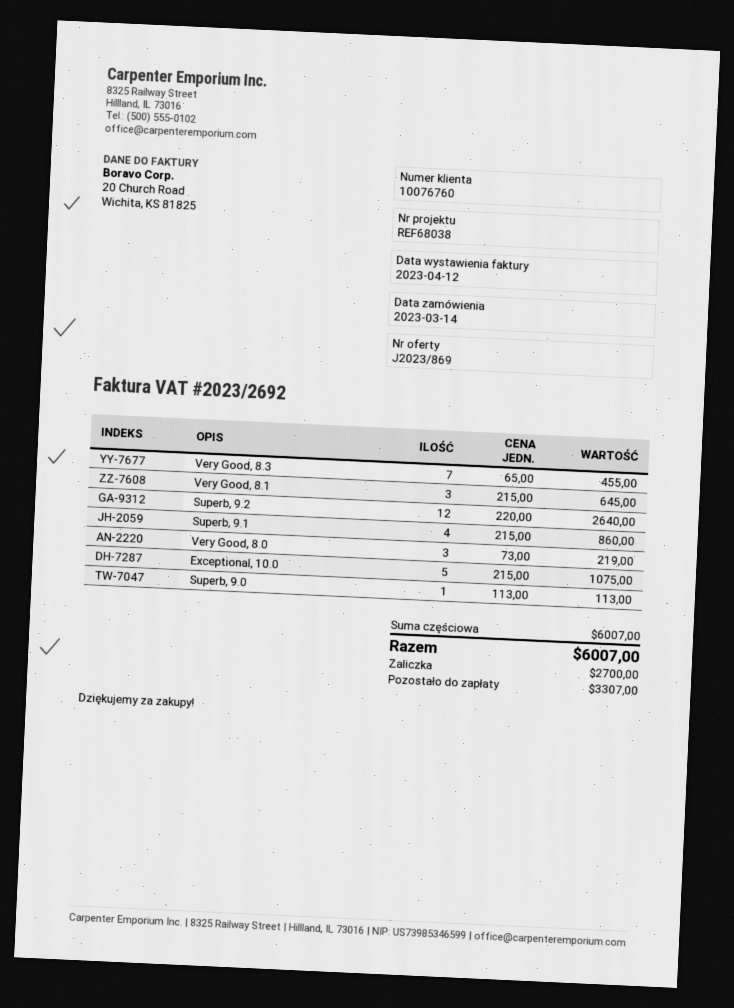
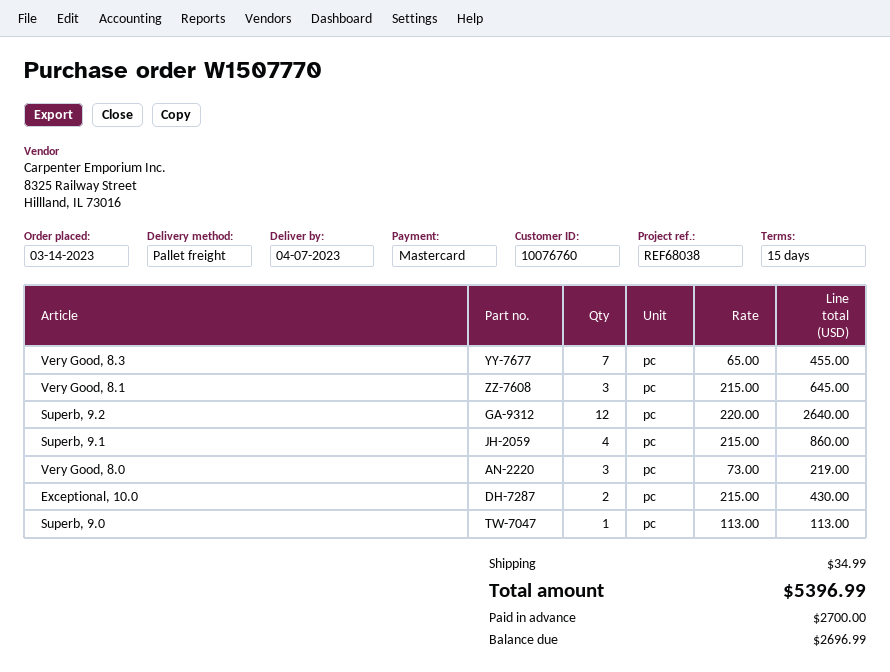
Exceptional, 10.0: 5 x 215.00 = 1075.00 -> 2 x 215.00 = 430.00
shipping: none -> 34.99
total: 6007.00 -> 5396.99
balance: 3307.00 -> 2696.99

